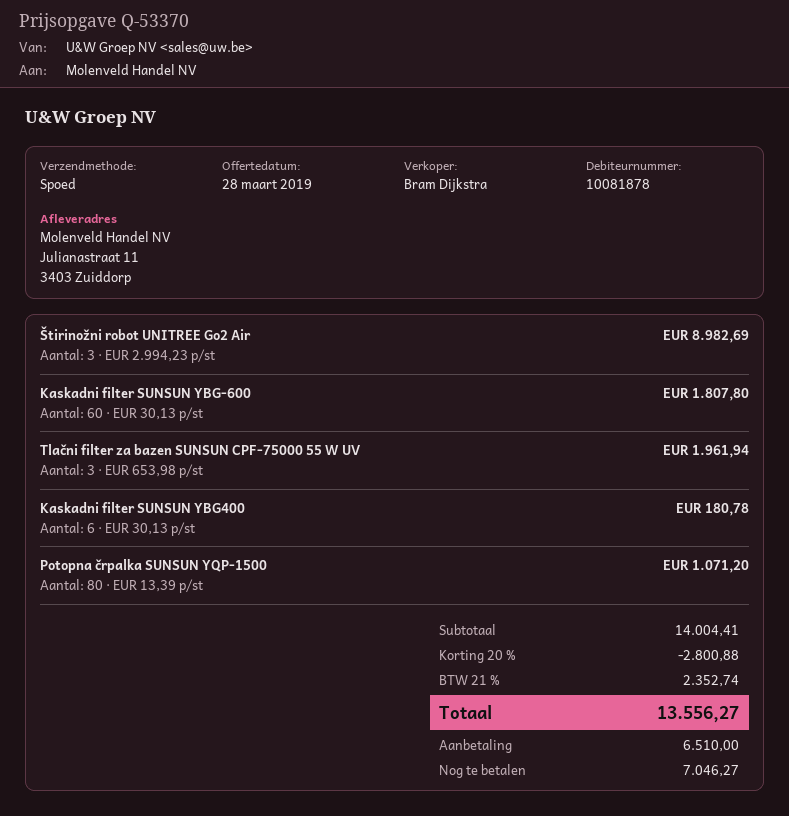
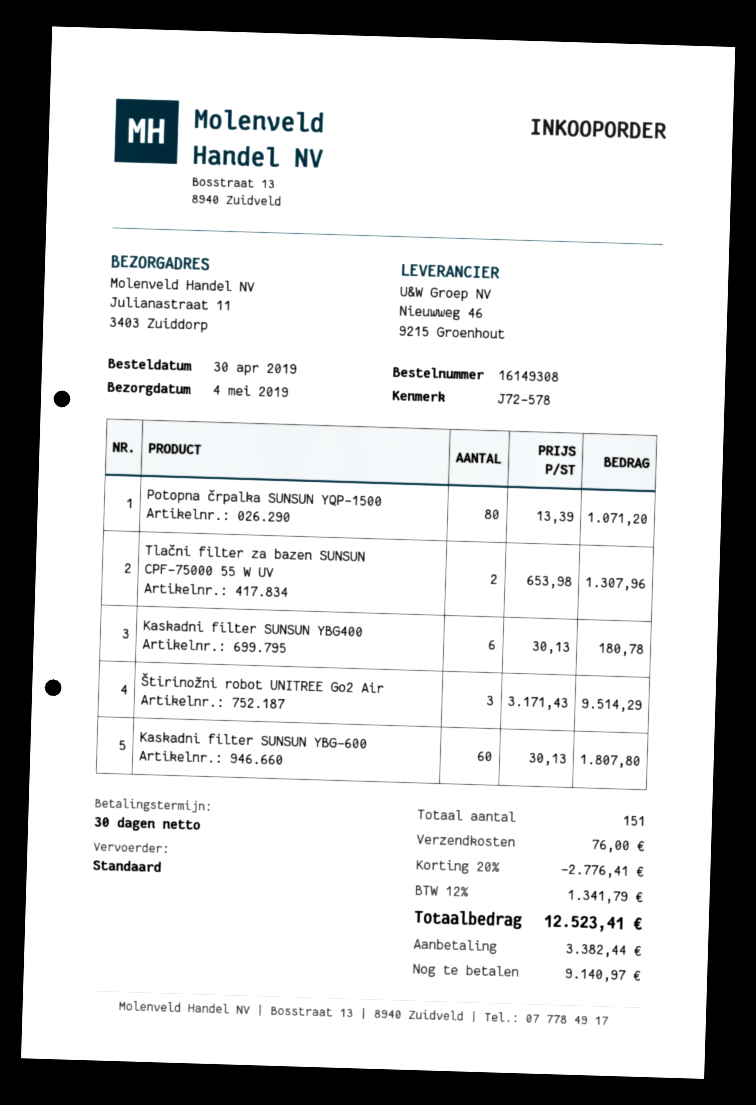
shipping method: express -> standard
Štirinožni robot UNITREE Go2 Air: 3 x 2994.23 = 8982.69 -> 3 x 3171.43 = 9514.29
Tlačni filter za bazen SUNSUN CPF-75000 55 W UV: 3 x 653.98 = 1961.94 -> 2 x 653.98 = 1307.96
discount: 20% = 2800.88 -> 20% = 2776.41
shipping: none -> 76.00
tax: 21% = 2352.74 -> 12% = 1341.79
total: 13556.27 -> 12523.41
deposit: 6510.00 -> 3382.44
balance: 7046.27 -> 9140.97

